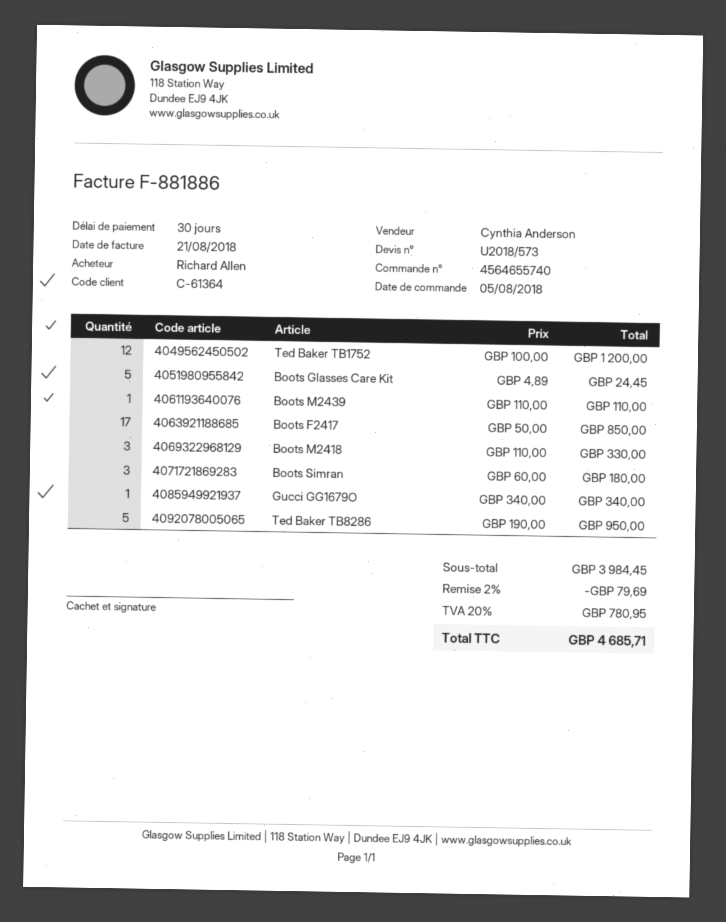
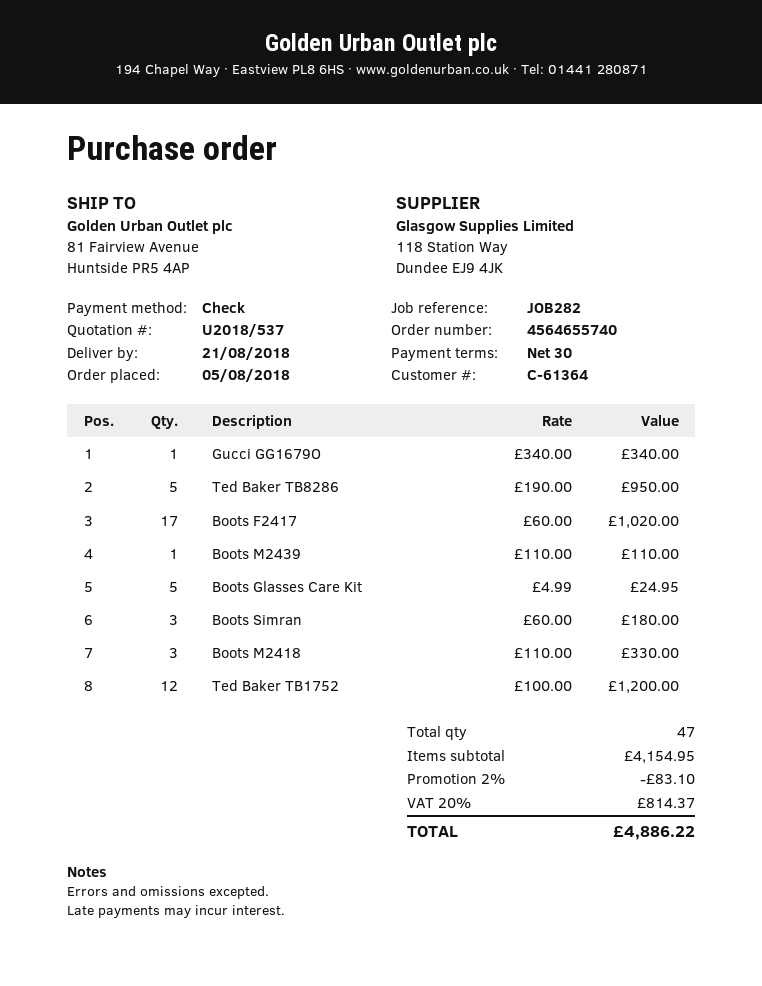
quote number: U2018/573 -> U2018/537
Boots Glasses Care Kit: 5 x 4.89 = 24.45 -> 5 x 4.99 = 24.95
Boots F2417: 17 x 50.00 = 850.00 -> 17 x 60.00 = 1020.00
subtotal: 3984.45 -> 4154.95
discount: 2% = 79.69 -> 2% = 83.10
tax: 20% = 780.95 -> 20% = 814.37
total: 4685.71 -> 4886.22

